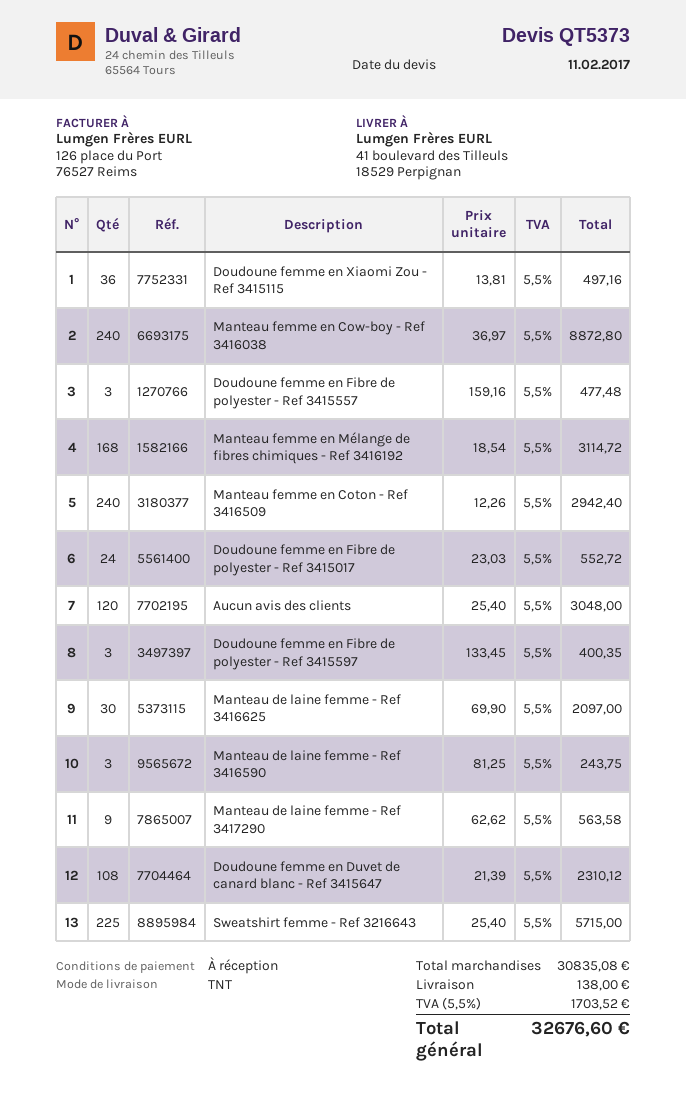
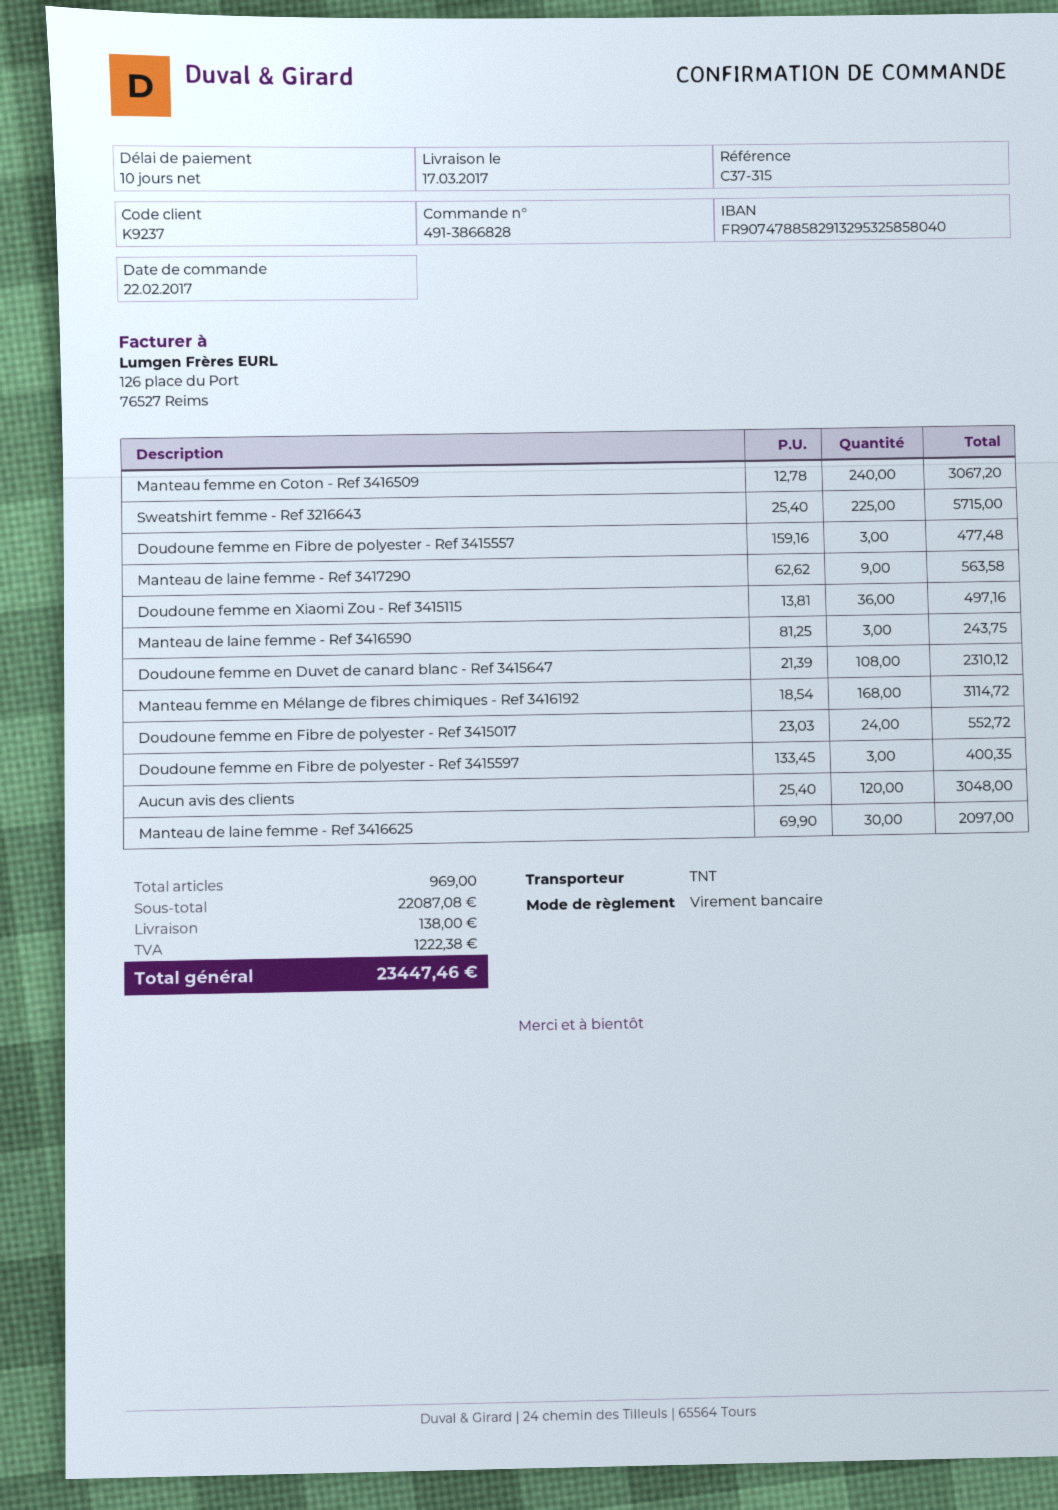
payment terms: on receipt -> 10 days
Manteau femme en Cow-boy - Ref 3416038: 240 x 36.97 = 8872.80 -> none
Manteau femme en Coton - Ref 3416509: 240 x 12.26 = 2942.40 -> 240 x 12.78 = 3067.20
subtotal: 30835.08 -> 22087.08
tax: 1703.52 -> 1222.38
total: 32676.60 -> 23447.46

